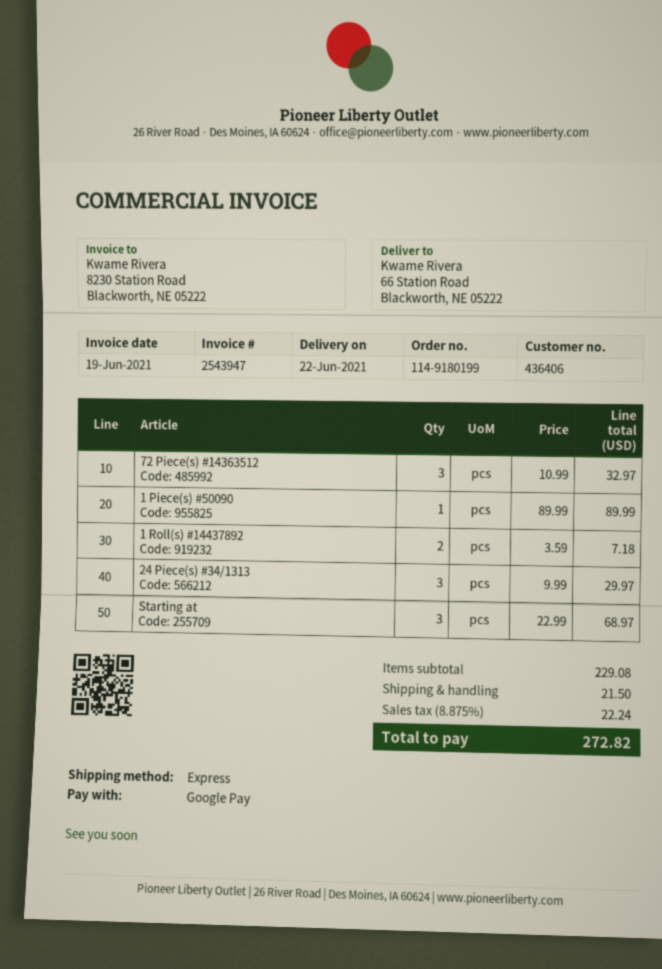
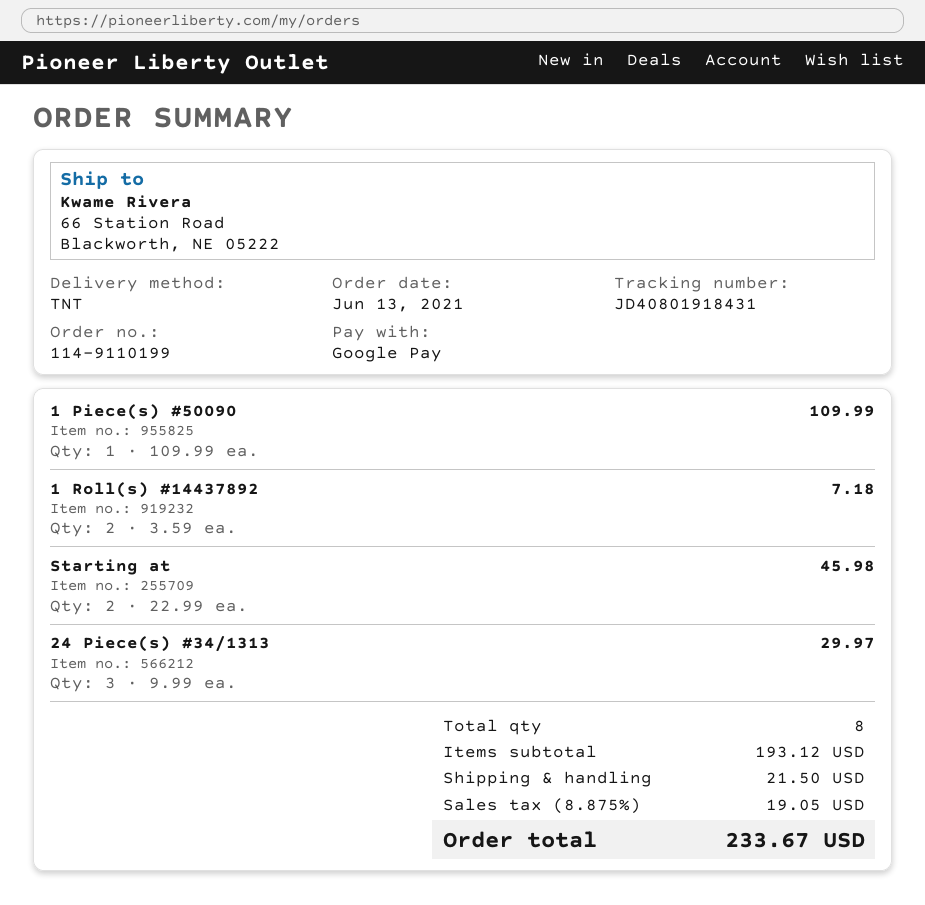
order number: 114-9180199 -> 114-9110199
shipping method: express -> TNT
72 Piece(s) #14363512: 3 x 10.99 = 32.97 -> none
1 Piece(s) #50090: 1 x 89.99 = 89.99 -> 1 x 109.99 = 109.99
Starting at: 3 x 22.99 = 68.97 -> 2 x 22.99 = 45.98
subtotal: 229.08 -> 193.12
tax: 8.875% = 22.24 -> 8.875% = 19.05
total: 272.82 -> 233.67

